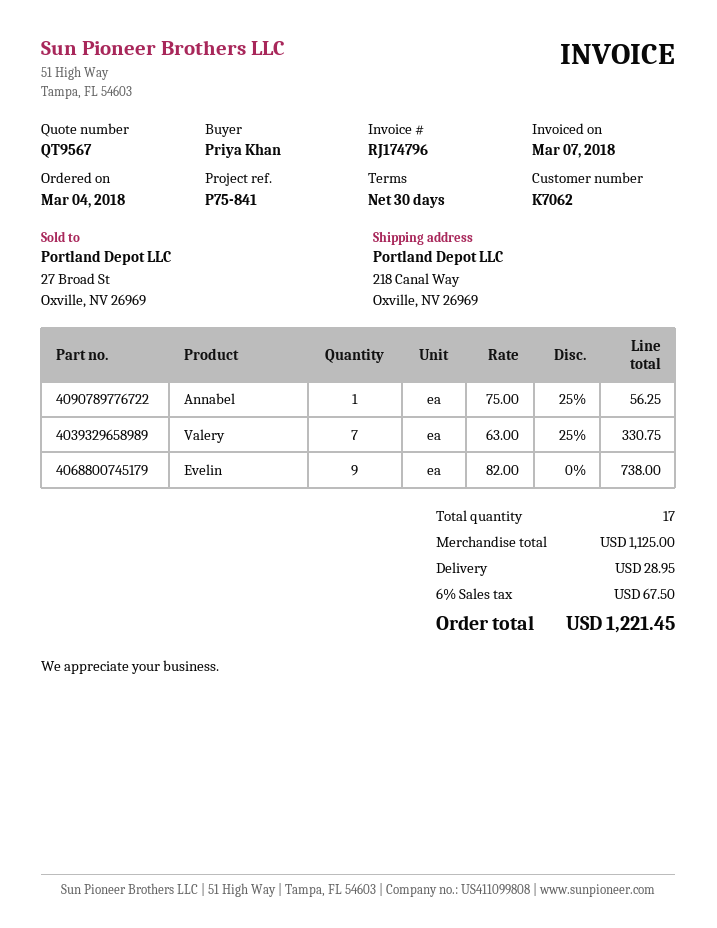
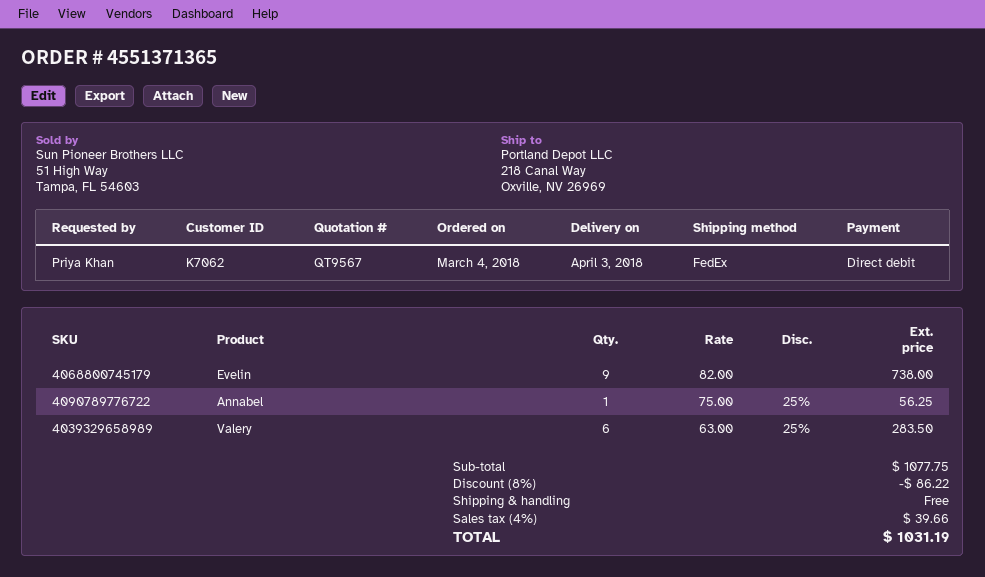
Valery: 7 x 63.00 - 25% = 330.75 -> 6 x 63.00 - 25% = 283.50
subtotal: 1125.00 -> 1077.75
discount: none -> 8% = 86.22
shipping: 28.95 -> 0.00
tax: 6% = 67.50 -> 4% = 39.66
total: 1221.45 -> 1031.19

